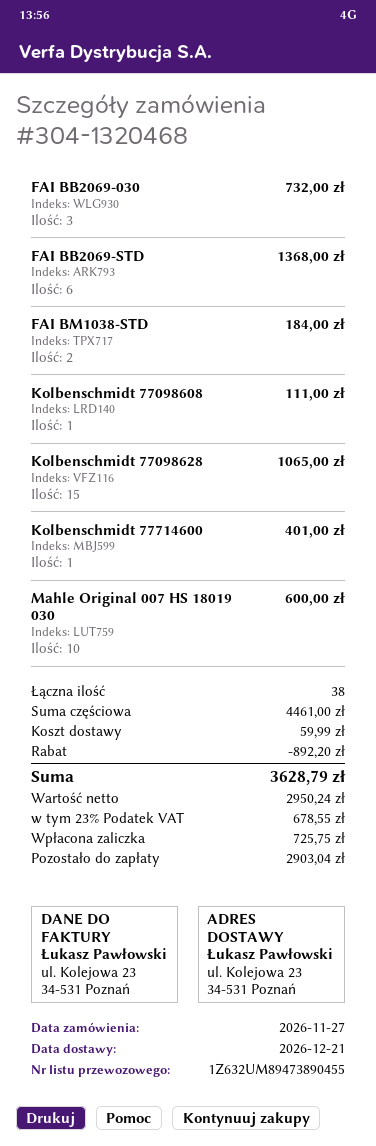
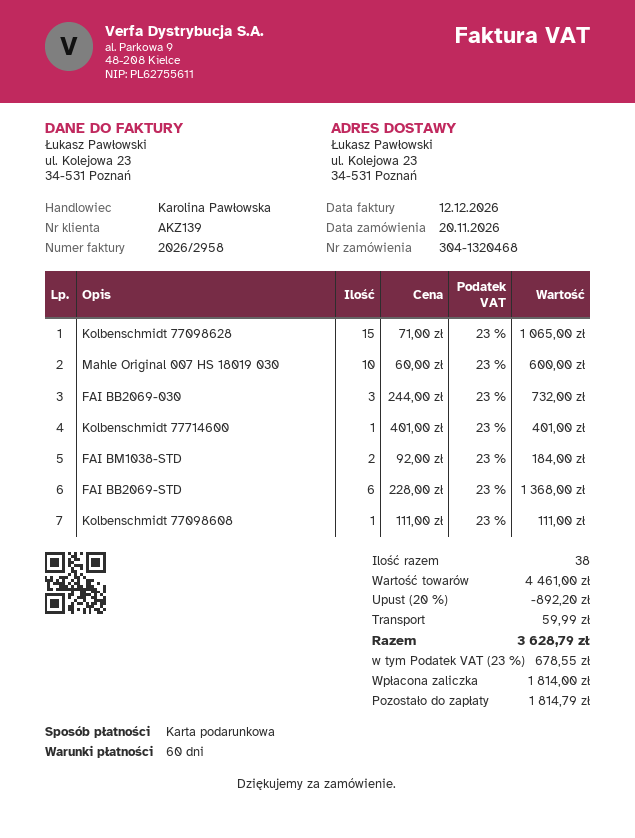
order date: 2026-11-27 -> 2026-11-20
deposit: 725.75 -> 1814.00
balance: 2903.04 -> 1814.79

